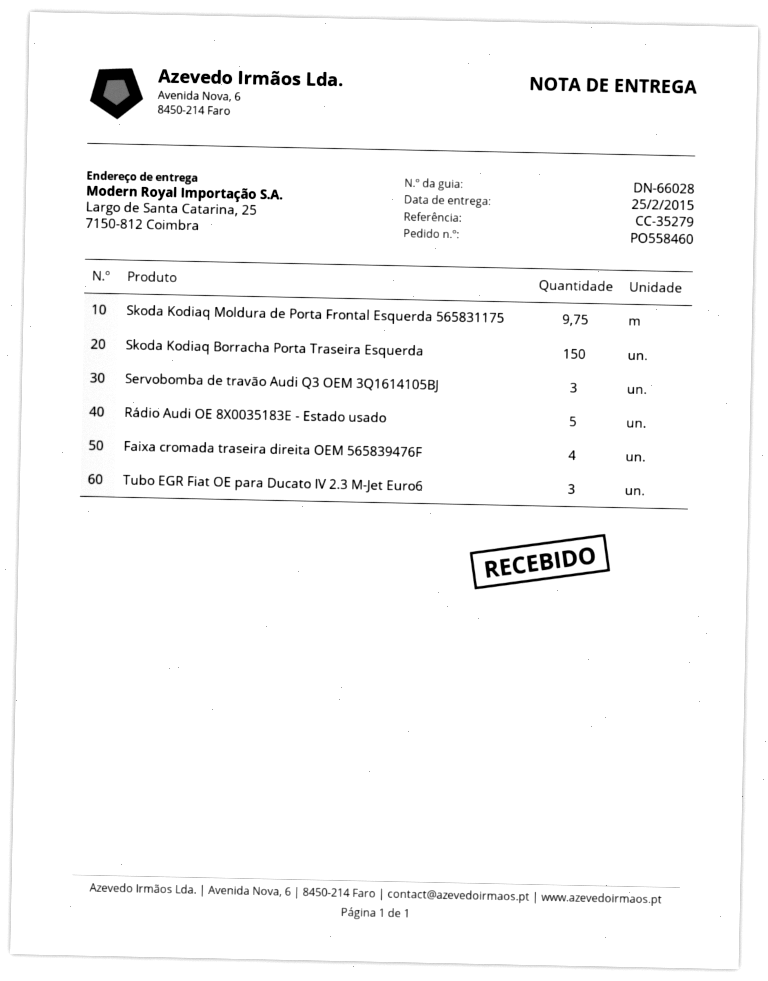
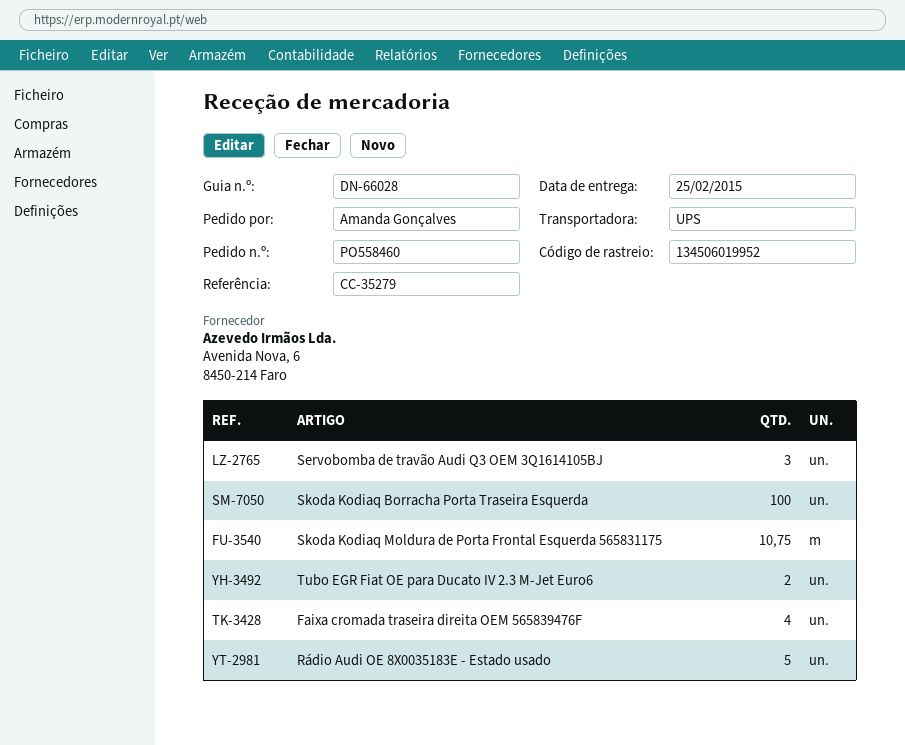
Skoda Kodiaq Moldura de Porta Frontal Esquerda 565831175: 9.75 -> 10.75
Skoda Kodiaq Borracha Porta Traseira Esquerda: 150 -> 100
Tubo EGR Fiat OE para Ducato IV 2.3 M-Jet Euro6: 3 -> 2

